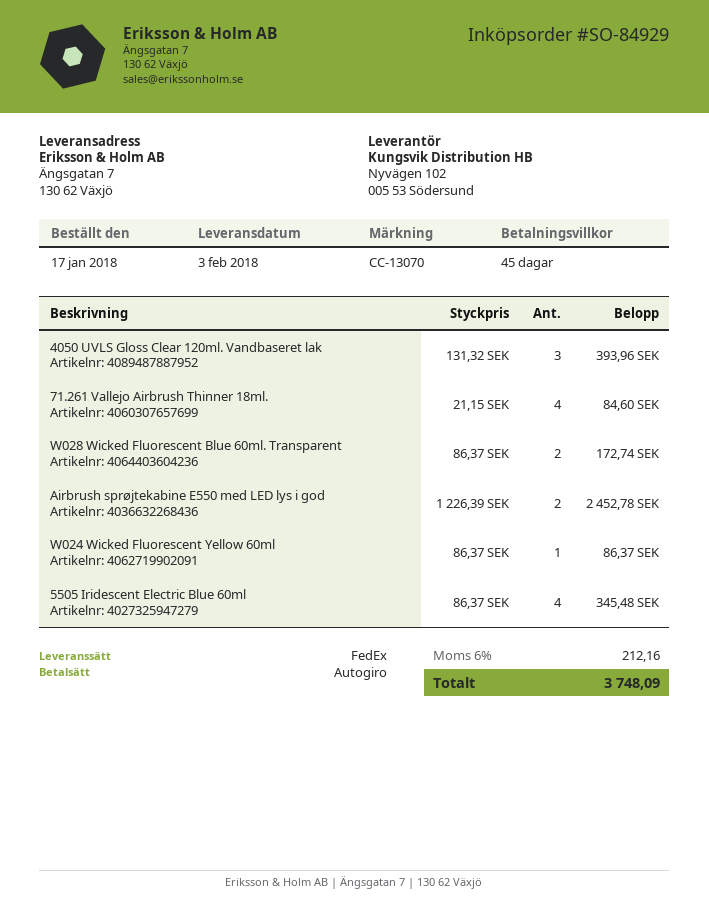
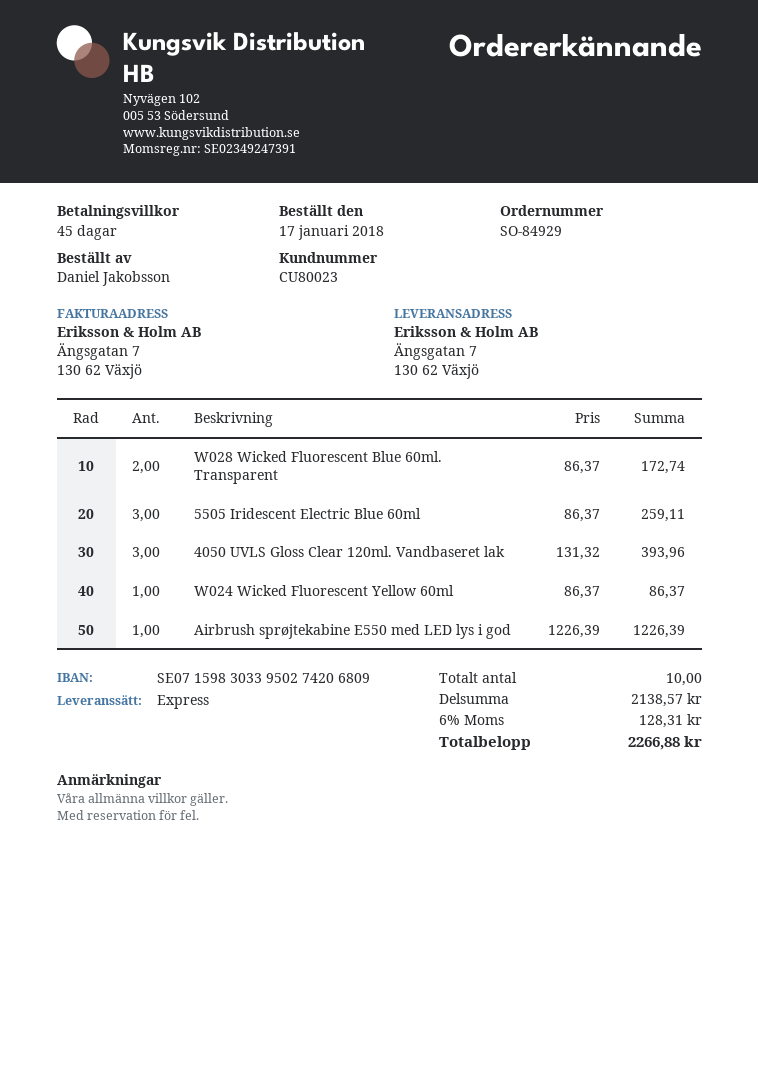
shipping method: FedEx -> express
71.261 Vallejo Airbrush Thinner 18ml.: 4 x 21.15 = 84.60 -> none
Airbrush sprøjtekabine E550 med LED lys i god: 2 x 1226.39 = 2452.78 -> 1 x 1226.39 = 1226.39
5505 Iridescent Electric Blue 60ml: 4 x 86.37 = 345.48 -> 3 x 86.37 = 259.11
tax: 6% = 212.16 -> 6% = 128.31
total: 3748.09 -> 2266.88

